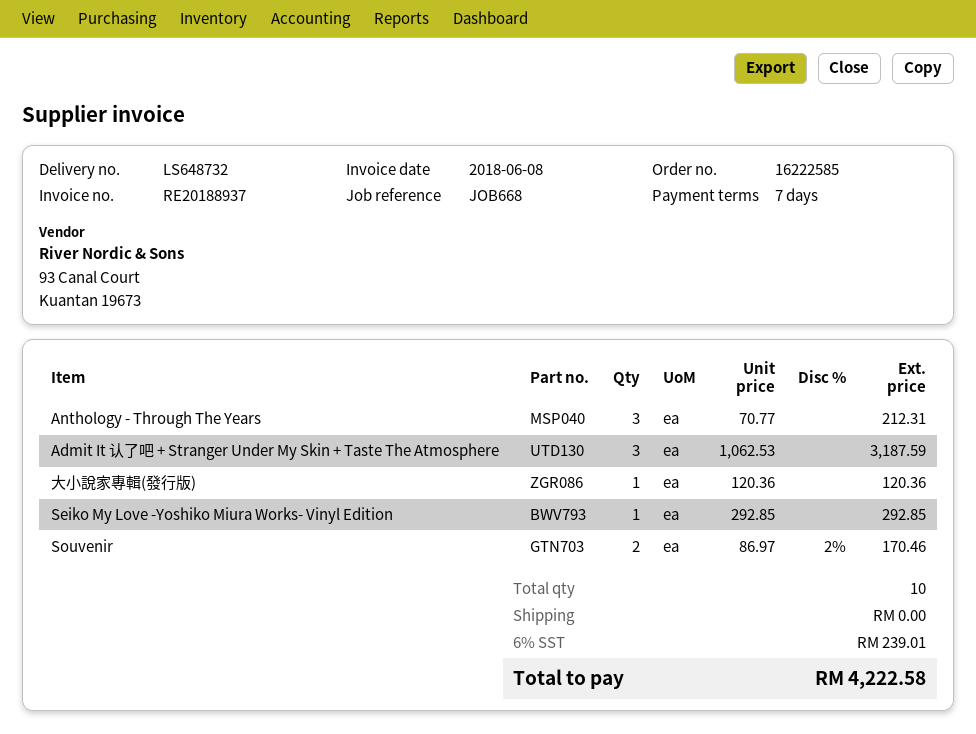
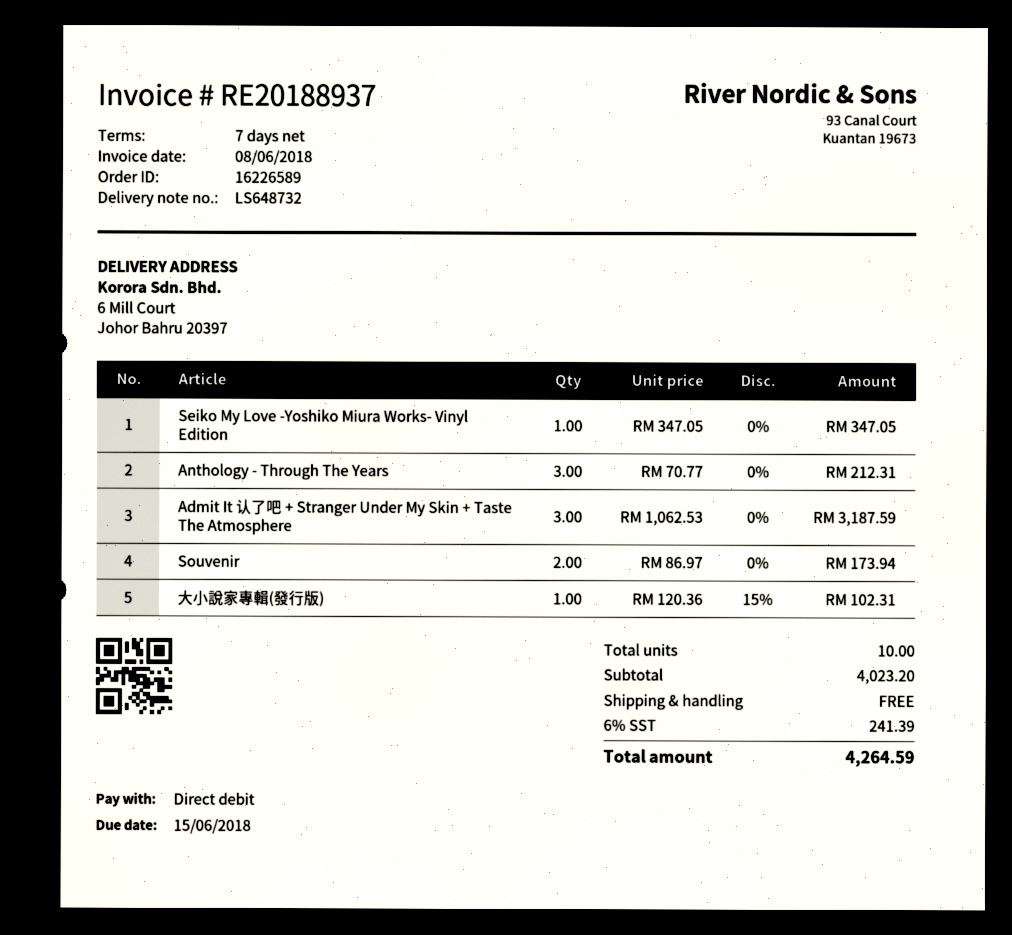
order number: 16222585 -> 16226589
大小說家專輯(發行版): 1 x 120.36 = 120.36 -> 1 x 120.36 - 15% = 102.31
Seiko My Love -Yoshiko Miura Works- Vinyl Edition: 1 x 292.85 = 292.85 -> 1 x 347.05 = 347.05
Souvenir: 2 x 86.97 - 2% = 170.46 -> 2 x 86.97 = 173.94
tax: 6% = 239.01 -> 6% = 241.39
total: 4222.58 -> 4264.59

